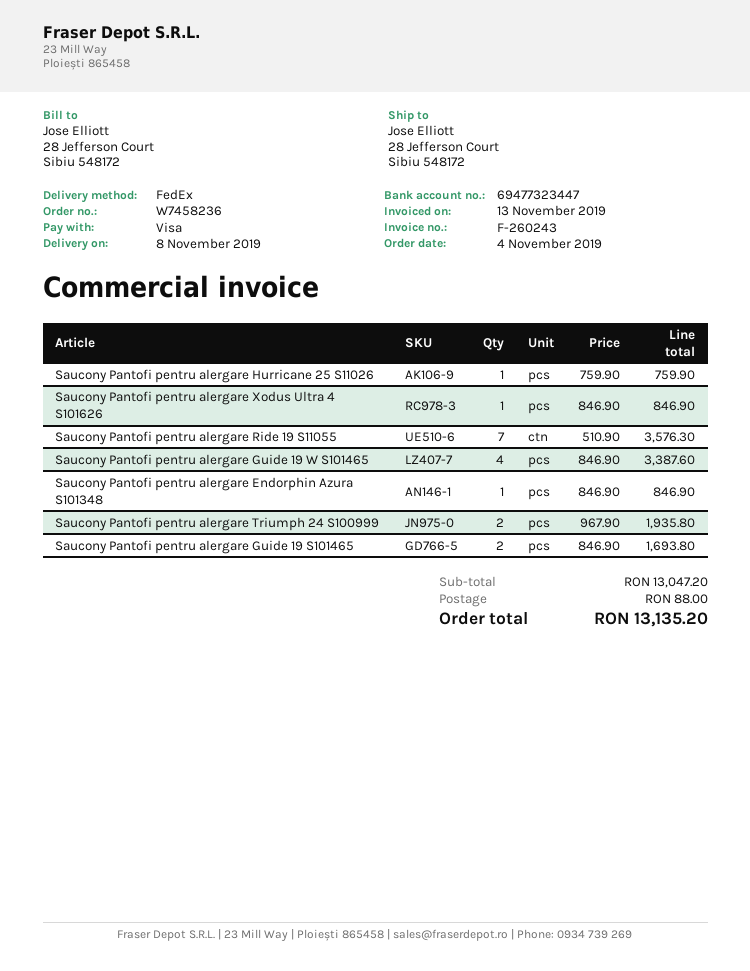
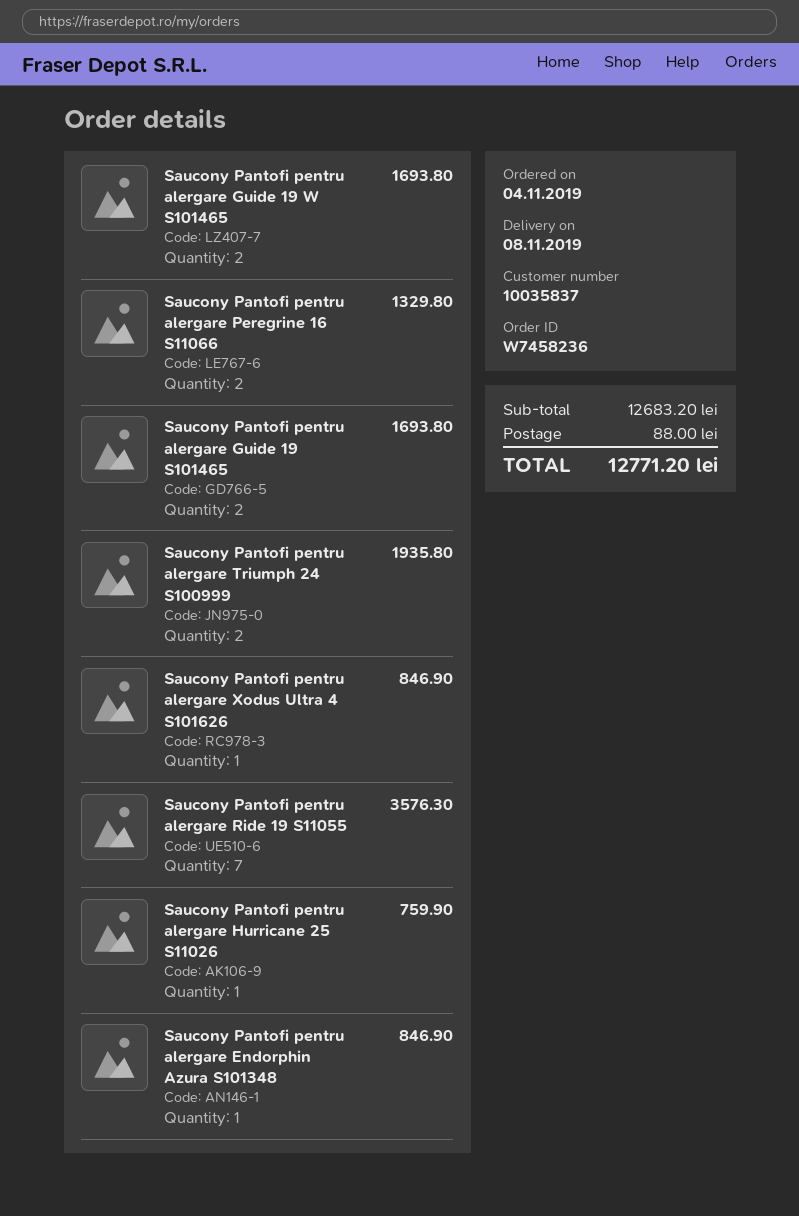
Saucony Pantofi pentru alergare Guide 19 W S101465: 4 for 3387.60 -> 2 for 1693.80
Saucony Pantofi pentru alergare Peregrine 16 S11066: none -> 2 for 1329.80
subtotal: 13047.20 -> 12683.20
total: 13135.20 -> 12771.20

